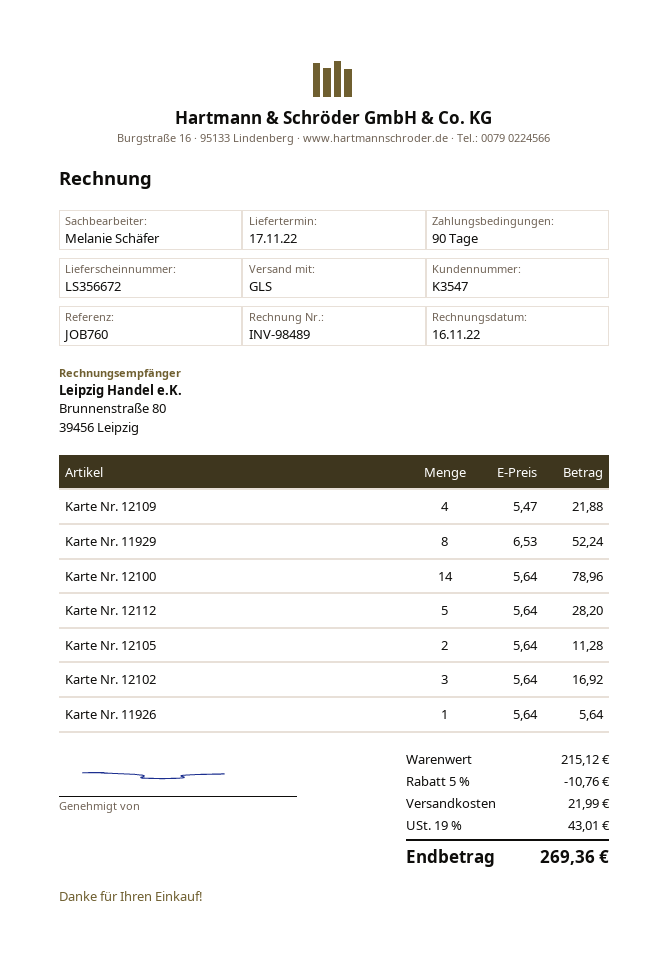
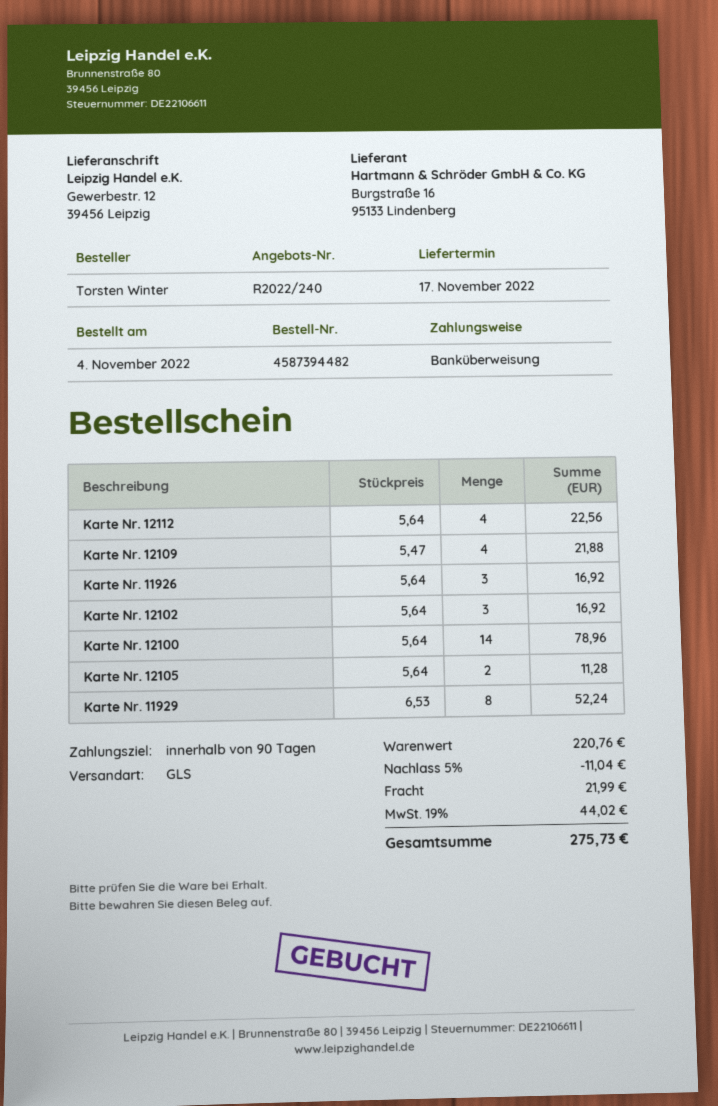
Karte Nr. 12112: 5 x 5.64 = 28.20 -> 4 x 5.64 = 22.56
Karte Nr. 11926: 1 x 5.64 = 5.64 -> 3 x 5.64 = 16.92
subtotal: 215.12 -> 220.76
discount: 5% = 10.76 -> 5% = 11.04
tax: 19% = 43.01 -> 19% = 44.02
total: 269.36 -> 275.73

